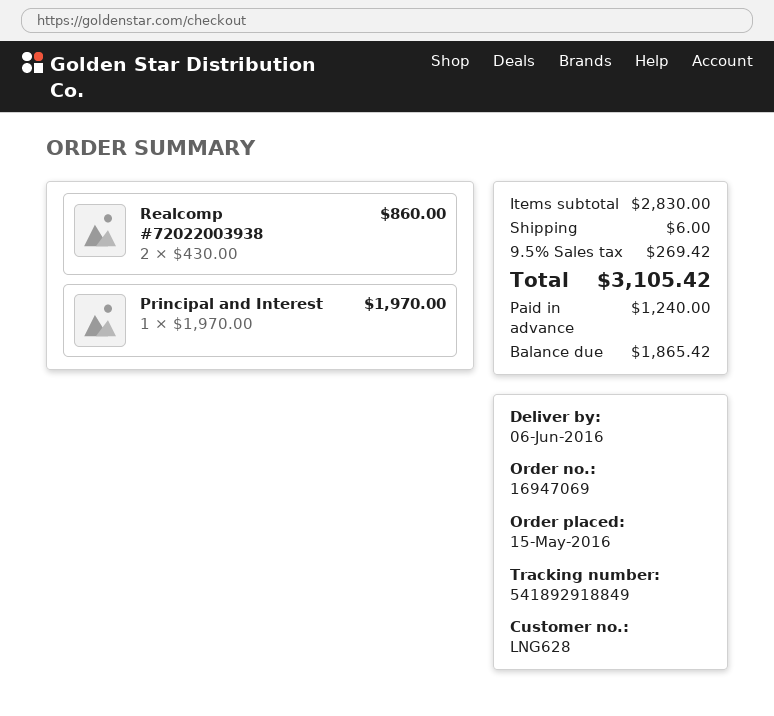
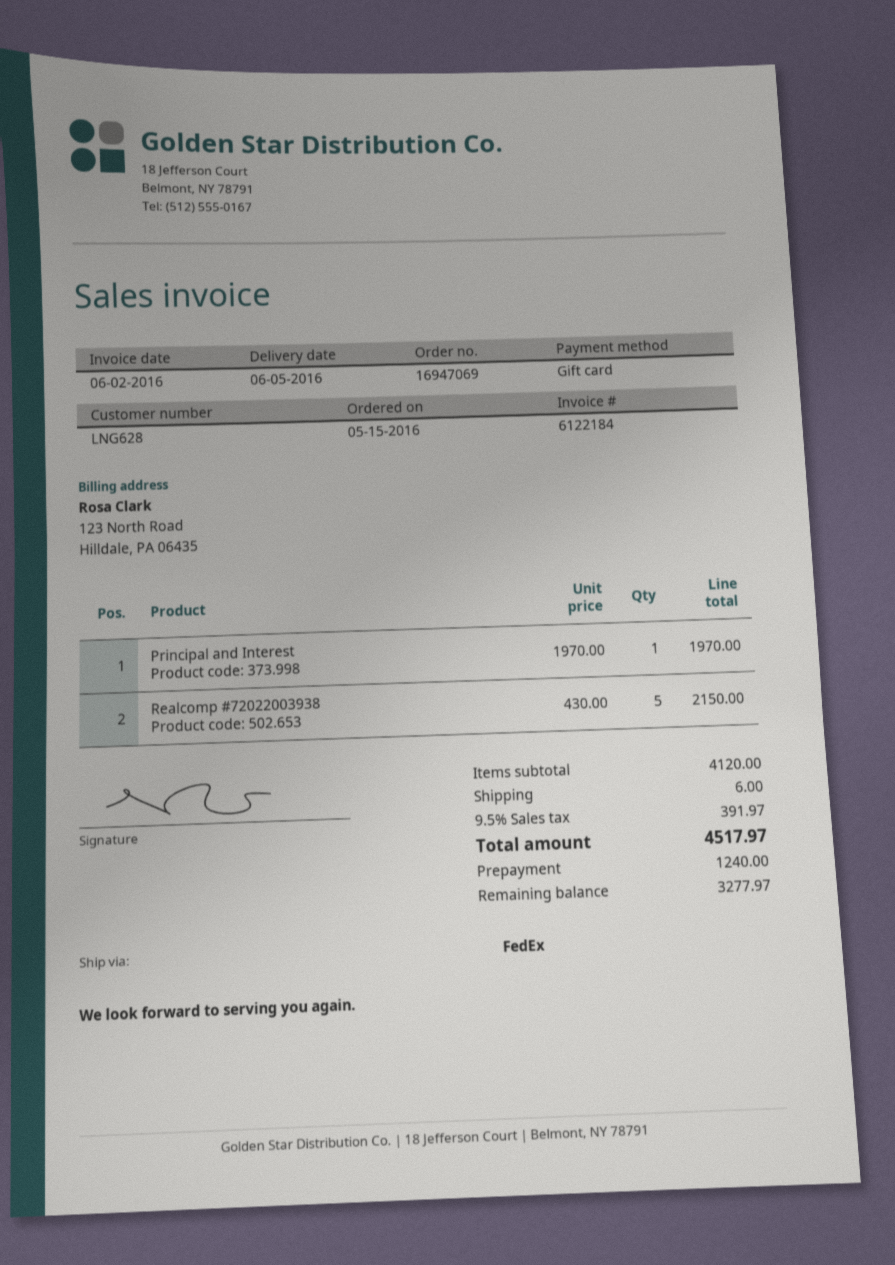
delivery date: 2016-06-06 -> 2016-06-05
Realcomp #72022003938: 2 x 430.00 = 860.00 -> 5 x 430.00 = 2150.00
subtotal: 2830.00 -> 4120.00
tax: 9.5% = 269.42 -> 9.5% = 391.97
total: 3105.42 -> 4517.97
balance: 1865.42 -> 3277.97

